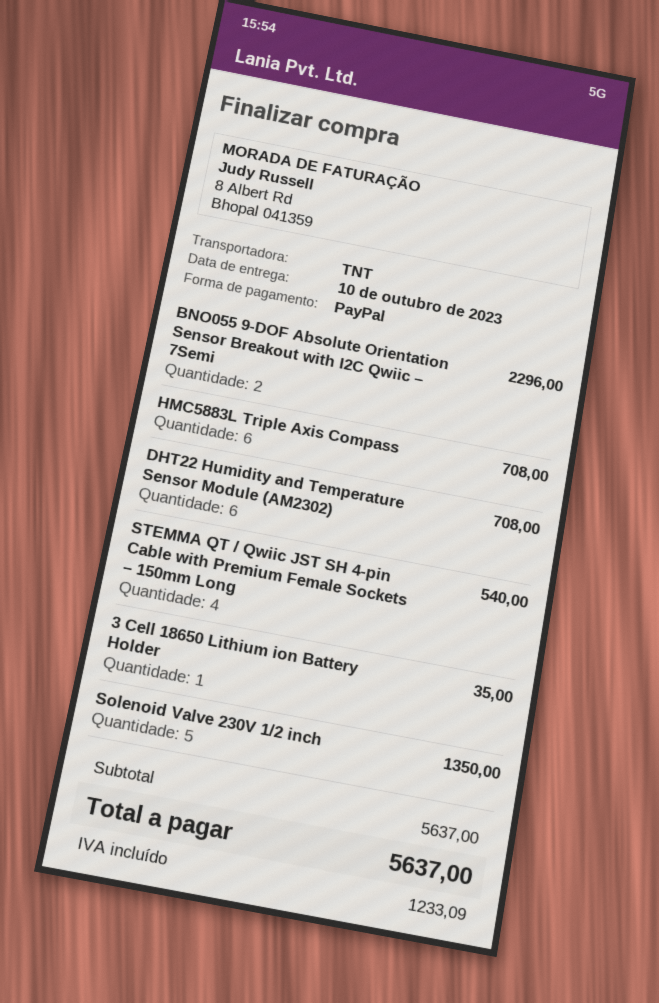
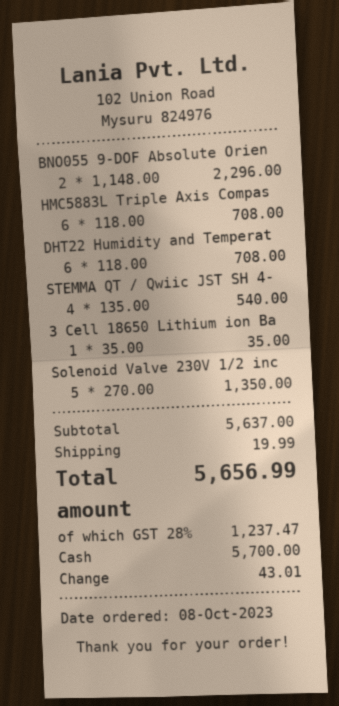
payment method: PayPal -> cash
shipping: none -> 19.99
tax: 1233.09 -> 1237.47
total: 5637.00 -> 5656.99

